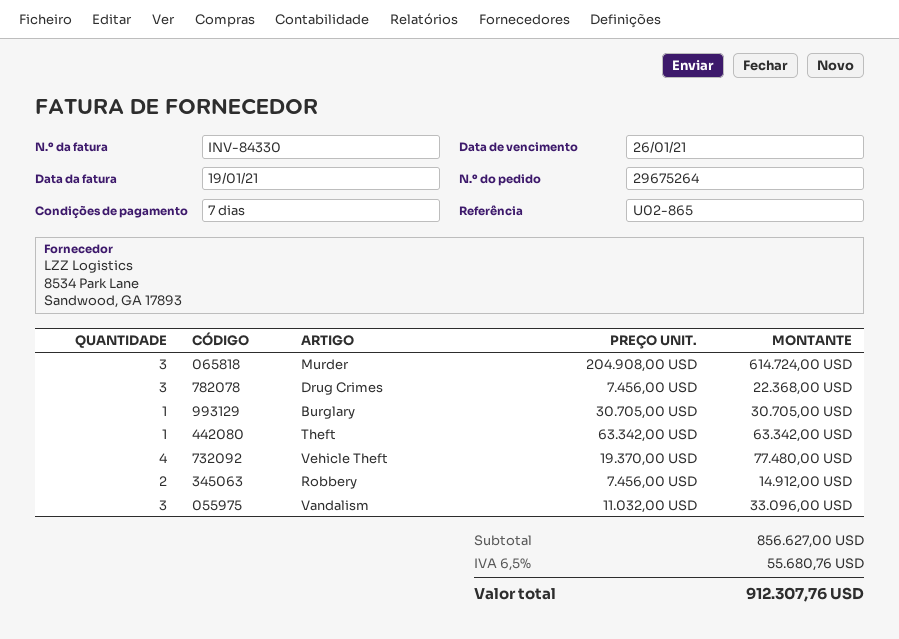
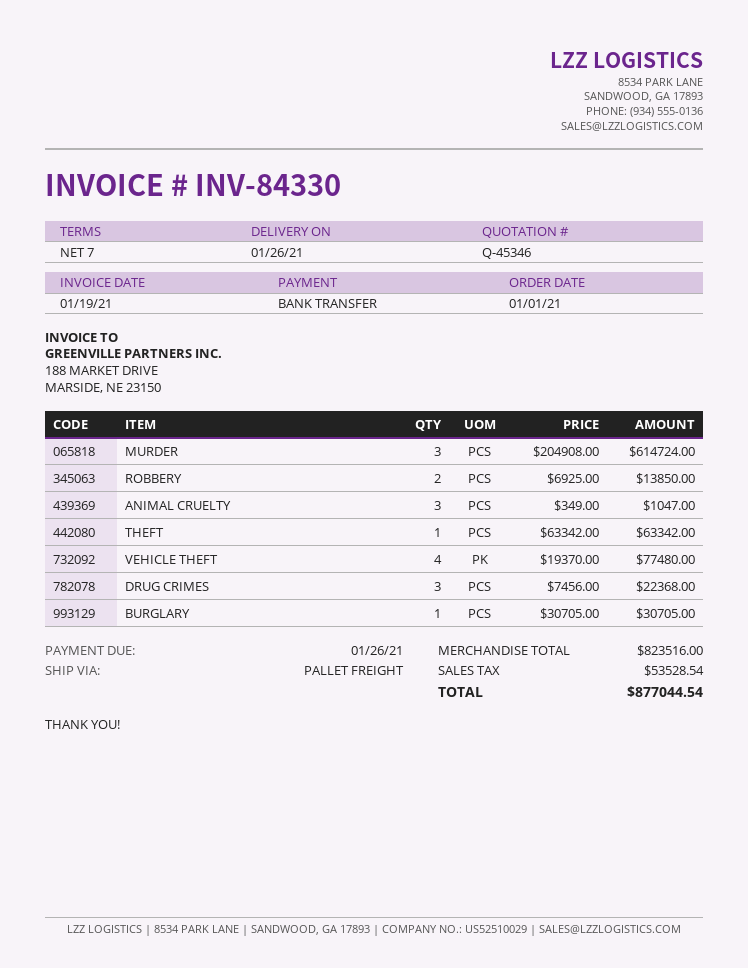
Robbery: 2 x 7456.00 = 14912.00 -> 2 x 6925.00 = 13850.00
Vandalism: 3 x 11032.00 = 33096.00 -> none
ANIMAL CRUELTY: none -> 3 x 349.00 = 1047.00
subtotal: 856627.00 -> 823516.00
tax: 55680.76 -> 53528.54
total: 912307.76 -> 877044.54

